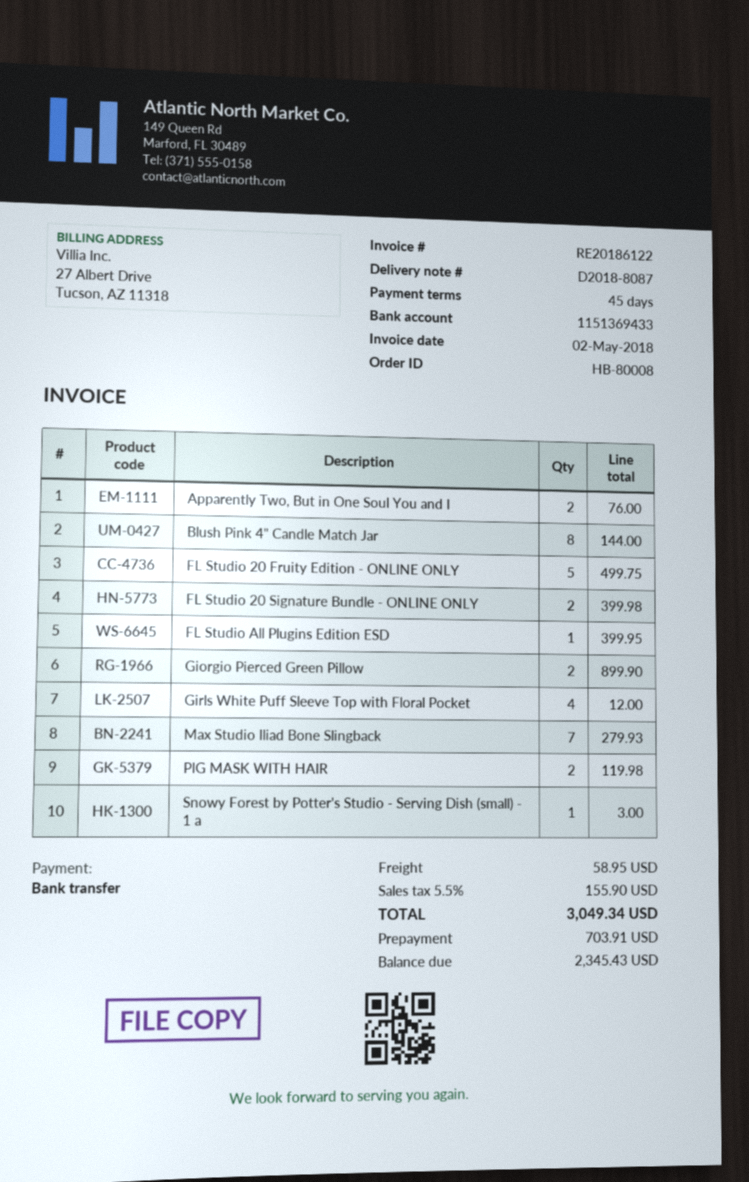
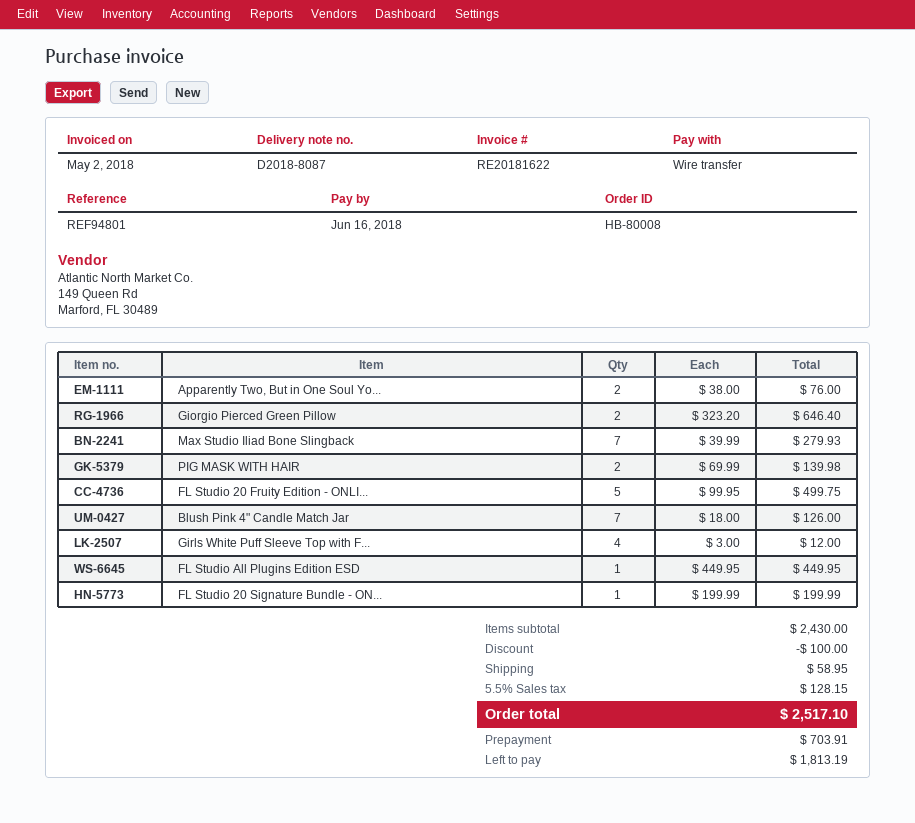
invoice number: RE20186122 -> RE20181622
Blush Pink 4" Candle Match Jar: 8 for 144.00 -> 7 for 126.00
FL Studio 20 Signature Bundle - ONLINE ONLY: 2 for 399.98 -> 1 for 199.99
FL Studio All Plugins Edition ESD: 1 for 399.95 -> 1 for 449.95
Giorgio Pierced Green Pillow: 2 for 899.90 -> 2 for 646.40
PIG MASK WITH HAIR: 2 for 119.98 -> 2 for 139.98
Snowy Forest by Potter's Studio - Serving Dish (small) - 1 a: 1 for 3.00 -> none
discount: none -> 100.00
tax: 5.5% = 155.90 -> 5.5% = 128.15
total: 3049.34 -> 2517.10
balance: 2345.43 -> 1813.19

